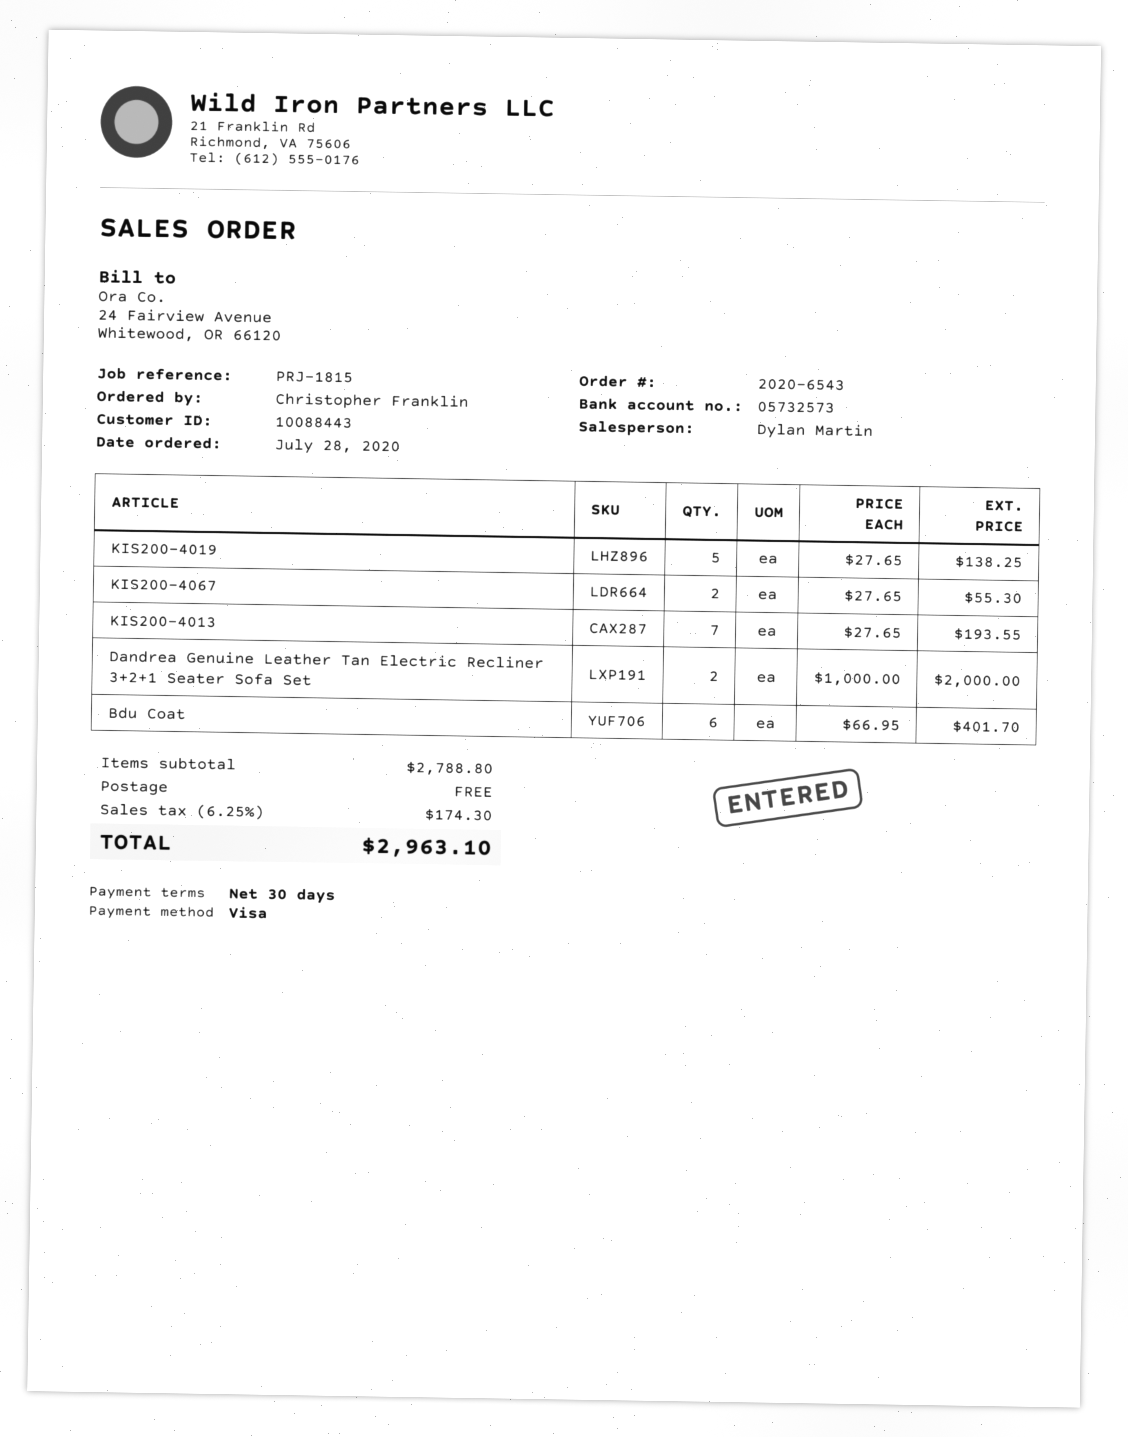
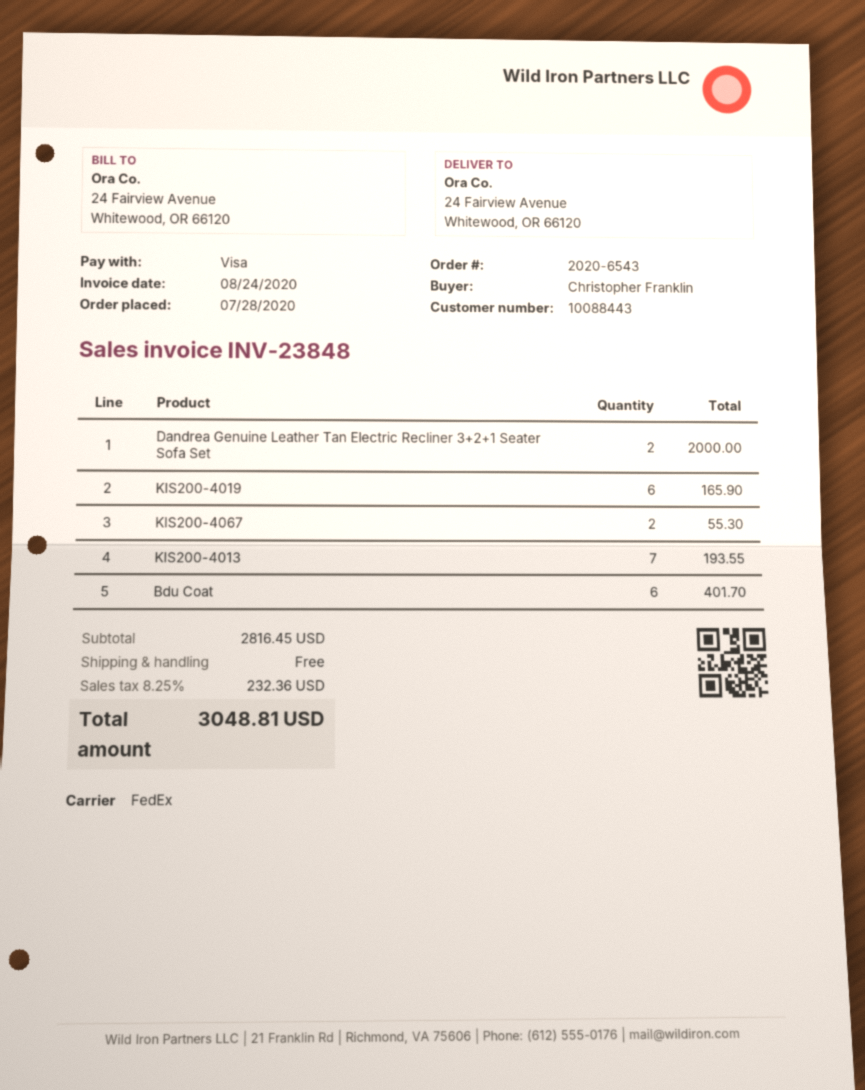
KIS200-4019: 5 for 138.25 -> 6 for 165.90
subtotal: 2788.80 -> 2816.45
tax: 6.25% = 174.30 -> 8.25% = 232.36
total: 2963.10 -> 3048.81

